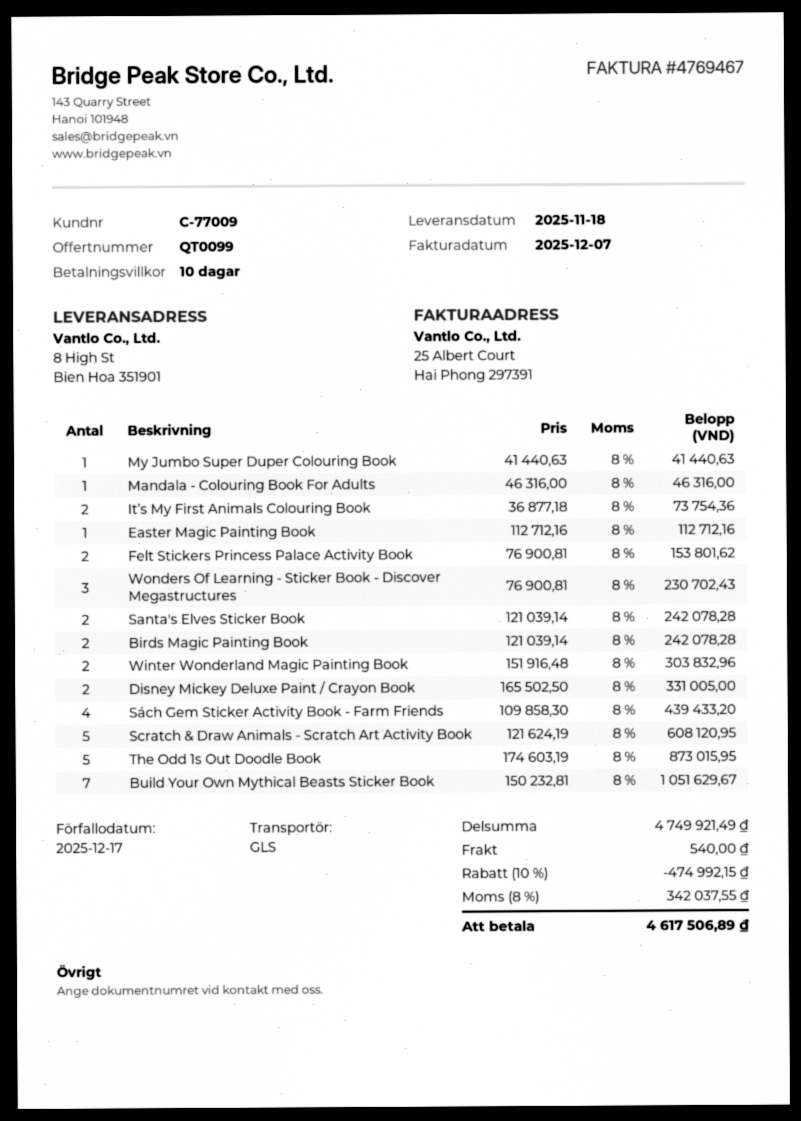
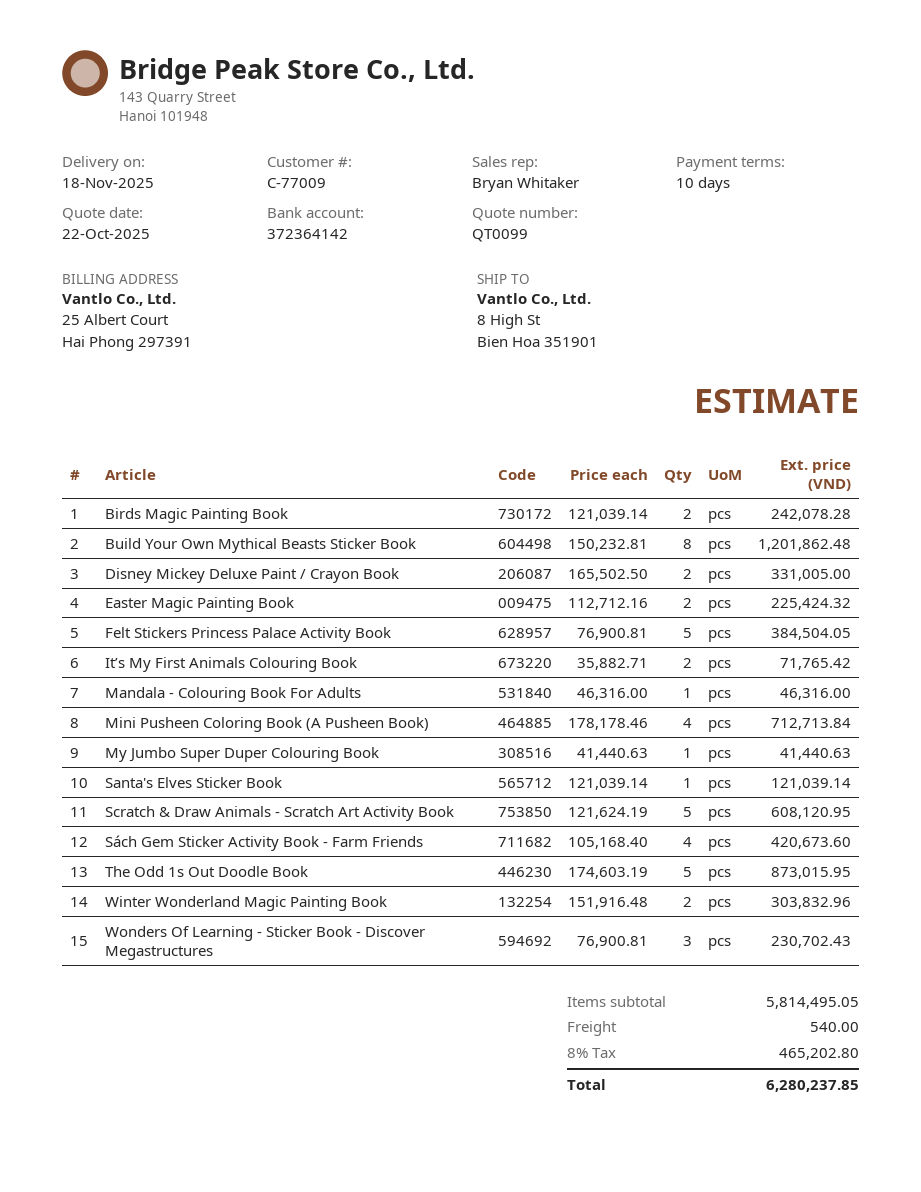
It’s My First Animals Colouring Book: 2 x 36877.18 = 73754.36 -> 2 x 35882.71 = 71765.42
Easter Magic Painting Book: 1 x 112712.16 = 112712.16 -> 2 x 112712.16 = 225424.32
Felt Stickers Princess Palace Activity Book: 2 x 76900.81 = 153801.62 -> 5 x 76900.81 = 384504.05
Santa's Elves Sticker Book: 2 x 121039.14 = 242078.28 -> 1 x 121039.14 = 121039.14
Sách Gem Sticker Activity Book - Farm Friends: 4 x 109858.30 = 439433.20 -> 4 x 105168.40 = 420673.60
Build Your Own Mythical Beasts Sticker Book: 7 x 150232.81 = 1051629.67 -> 8 x 150232.81 = 1201862.48
Mini Pusheen Coloring Book (A Pusheen Book): none -> 4 x 178178.46 = 712713.84
subtotal: 4749921.49 -> 5814495.05
discount: 10% = 474992.15 -> none
tax: 8% = 342037.55 -> 8% = 465202.80
total: 4617506.89 -> 6280237.85

